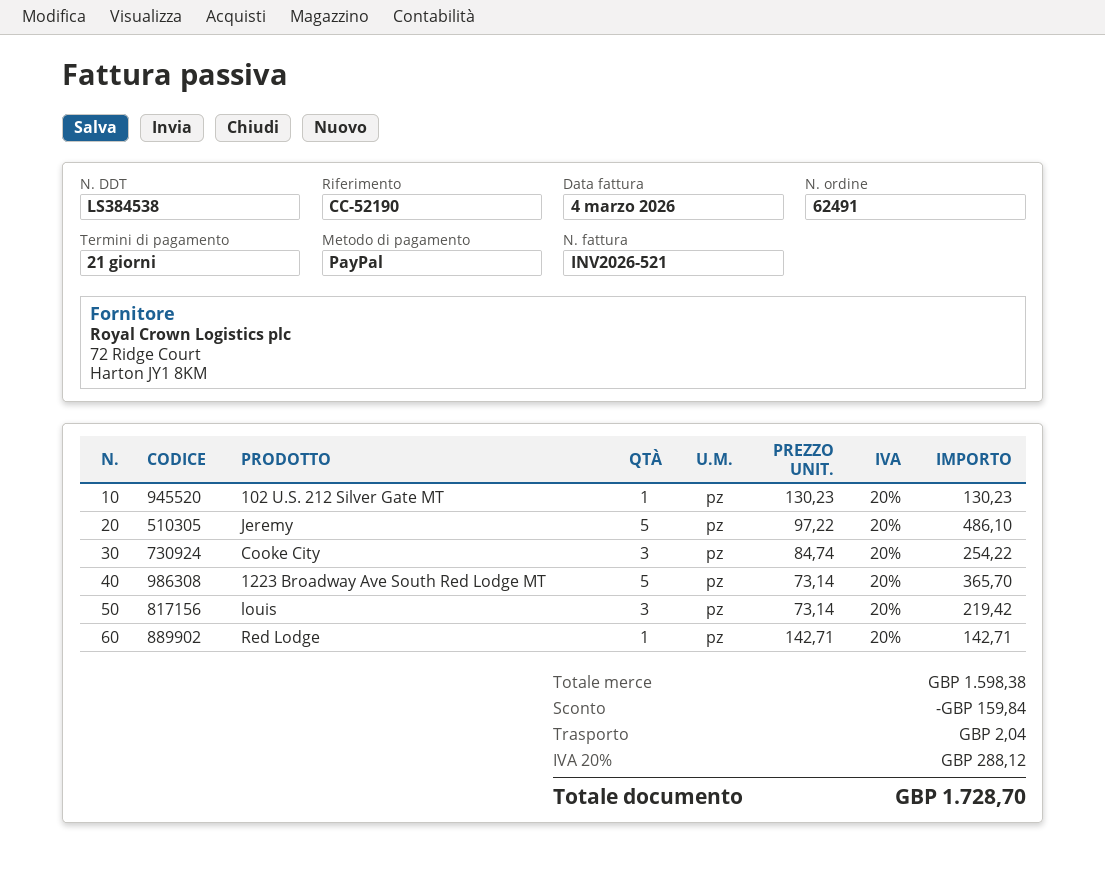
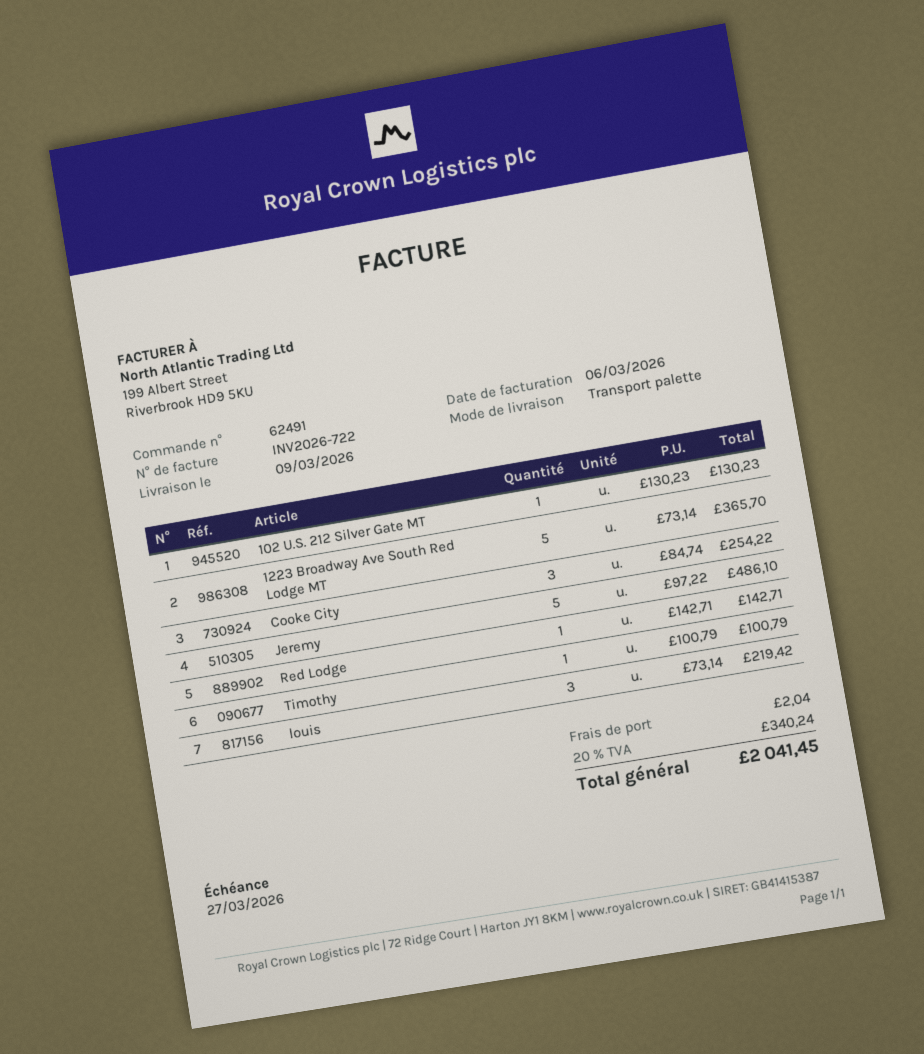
invoice number: INV2026-521 -> INV2026-722
invoice date: 2026-03-04 -> 2026-03-06
Timothy: none -> 1 x 100.79 = 100.79
discount: 159.84 -> none
tax: 20% = 288.12 -> 20% = 340.24
total: 1728.70 -> 2041.45

